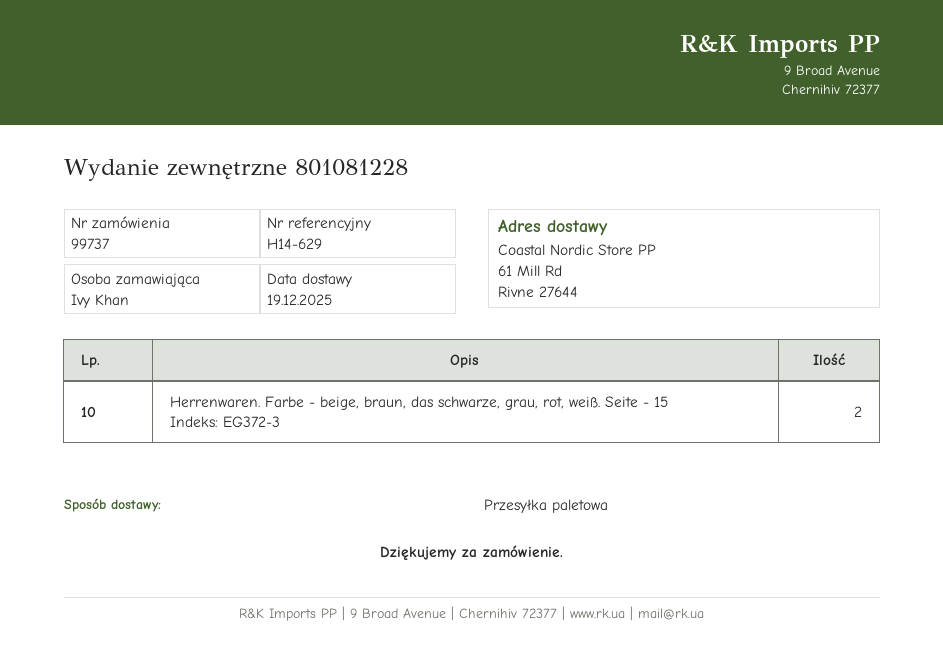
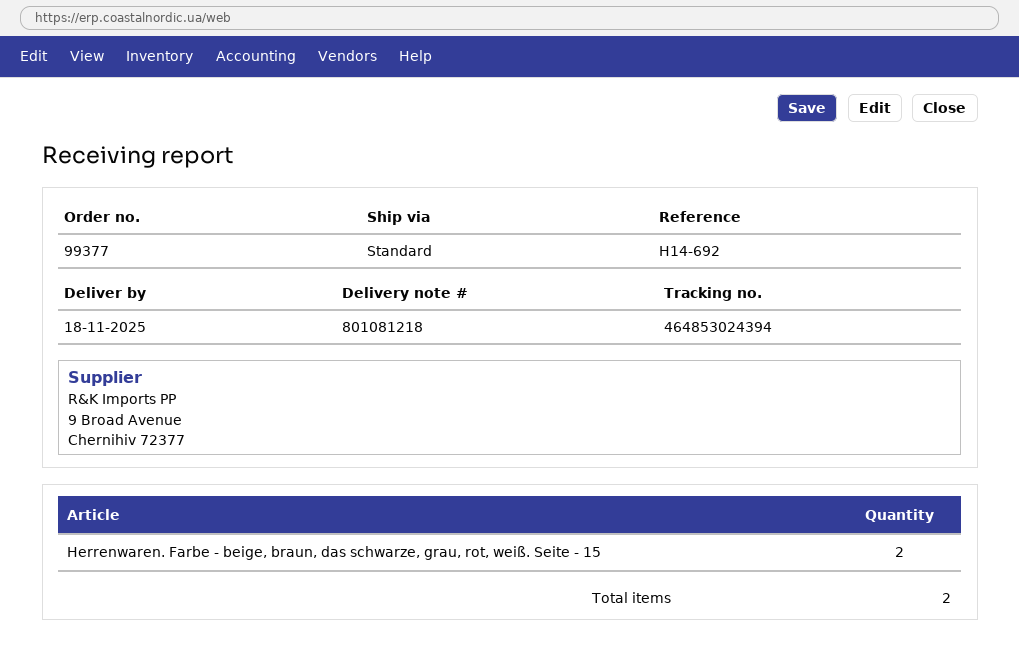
order number: 99737 -> 99377
delivery note number: 801081228 -> 801081218
delivery date: 2025-12-19 -> 2025-11-18
reference: H14-629 -> H14-692
shipping method: pallet freight -> standard

